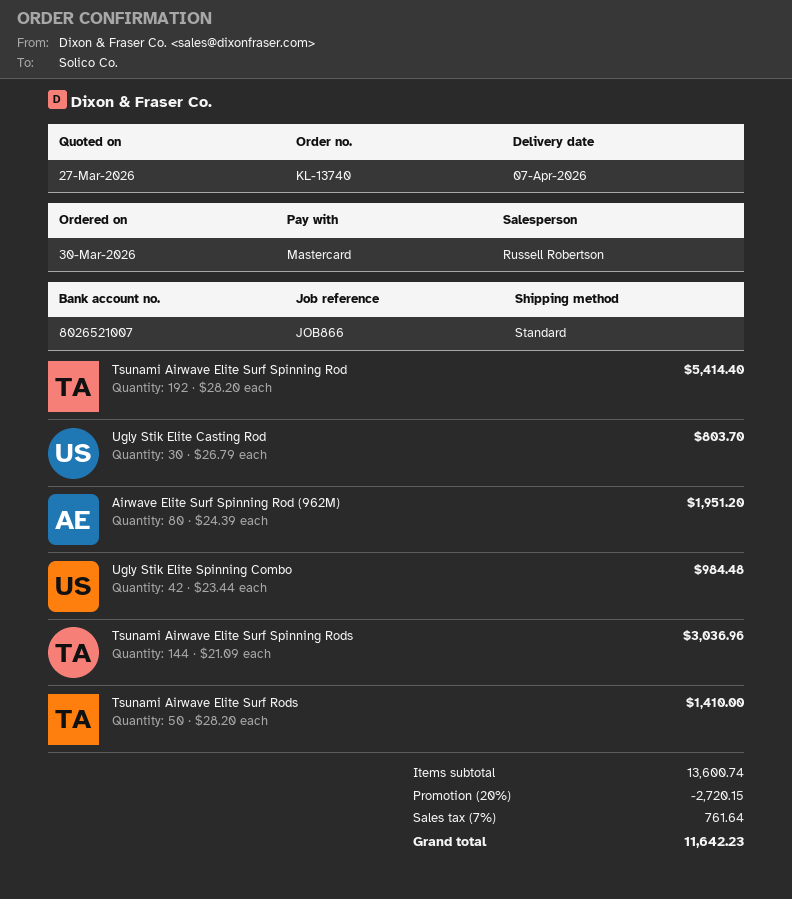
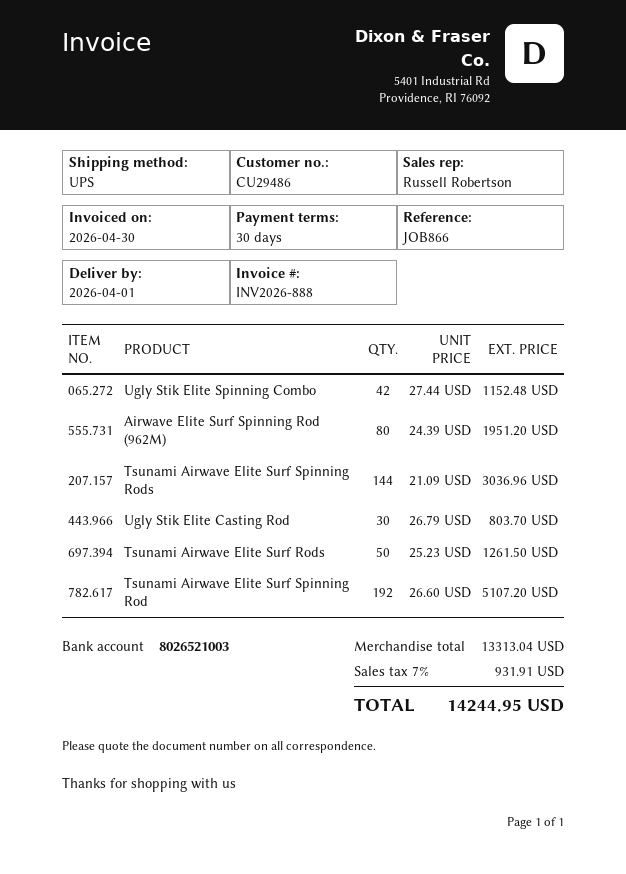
delivery date: 2026-04-07 -> 2026-04-01
bank account: 8026521007 -> 8026521003
shipping method: standard -> UPS
Tsunami Airwave Elite Surf Spinning Rod: 192 x 28.20 = 5414.40 -> 192 x 26.60 = 5107.20
Ugly Stik Elite Spinning Combo: 42 x 23.44 = 984.48 -> 42 x 27.44 = 1152.48
Tsunami Airwave Elite Surf Rods: 50 x 28.20 = 1410.00 -> 50 x 25.23 = 1261.50
subtotal: 13600.74 -> 13313.04
discount: 20% = 2720.15 -> none
tax: 7% = 761.64 -> 7% = 931.91
total: 11642.23 -> 14244.95

